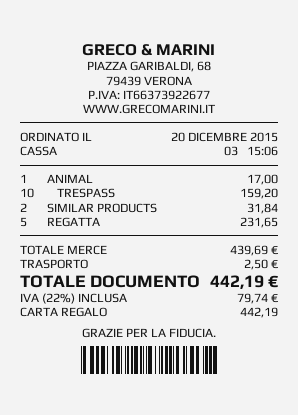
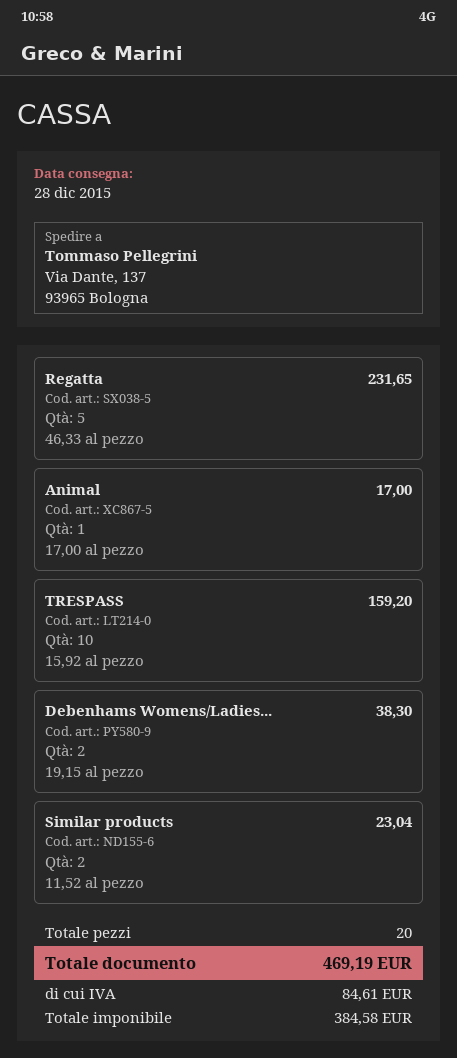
SIMILAR PRODUCTS: 2 for 31.84 -> 2 for 23.04
Debenhams Womens/Ladies...: none -> 2 for 38.30
shipping: 2.50 -> none
tax: 79.74 -> 84.61
total: 442.19 -> 469.19

